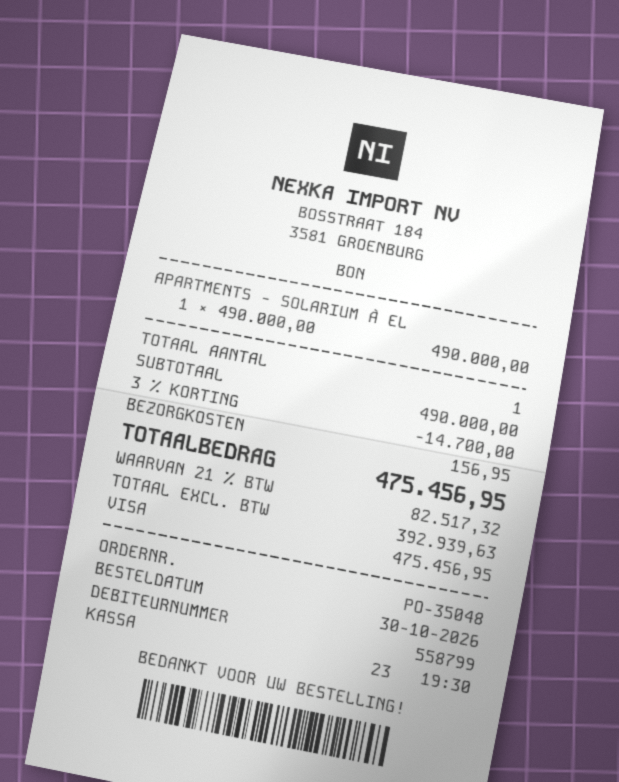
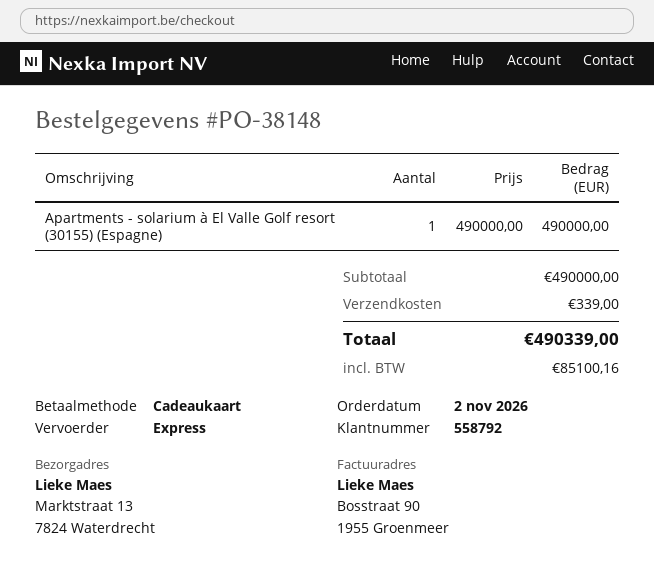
order number: PO-35048 -> PO-38148
order date: 2026-10-30 -> 2026-11-02
customer number: 558799 -> 558792
payment method: Visa -> gift card
discount: 3% = 14700.00 -> none
shipping: 156.95 -> 339.00
tax: 82517.32 -> 85100.16
total: 475456.95 -> 490339.00

